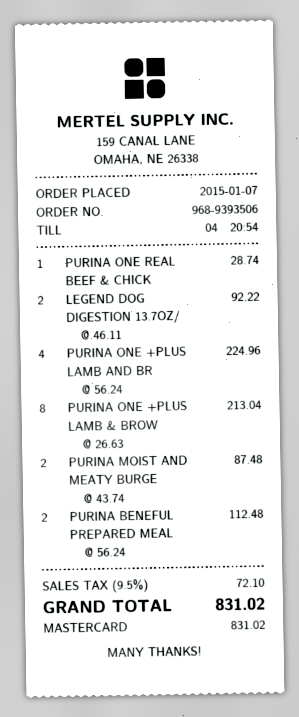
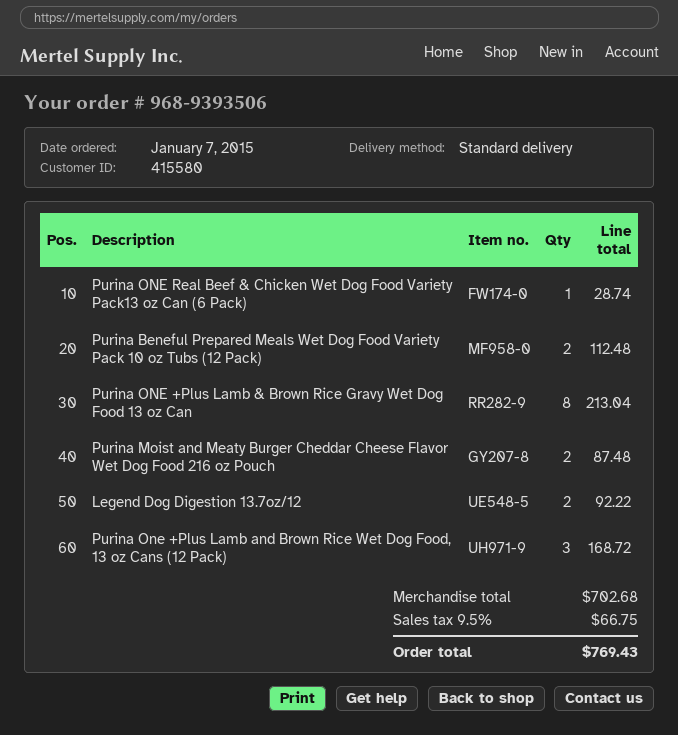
PURINA ONE +PLUS LAMB AND BR: 4 for 224.96 -> 3 for 168.72
tax: 9.5% = 72.10 -> 9.5% = 66.75
total: 831.02 -> 769.43

